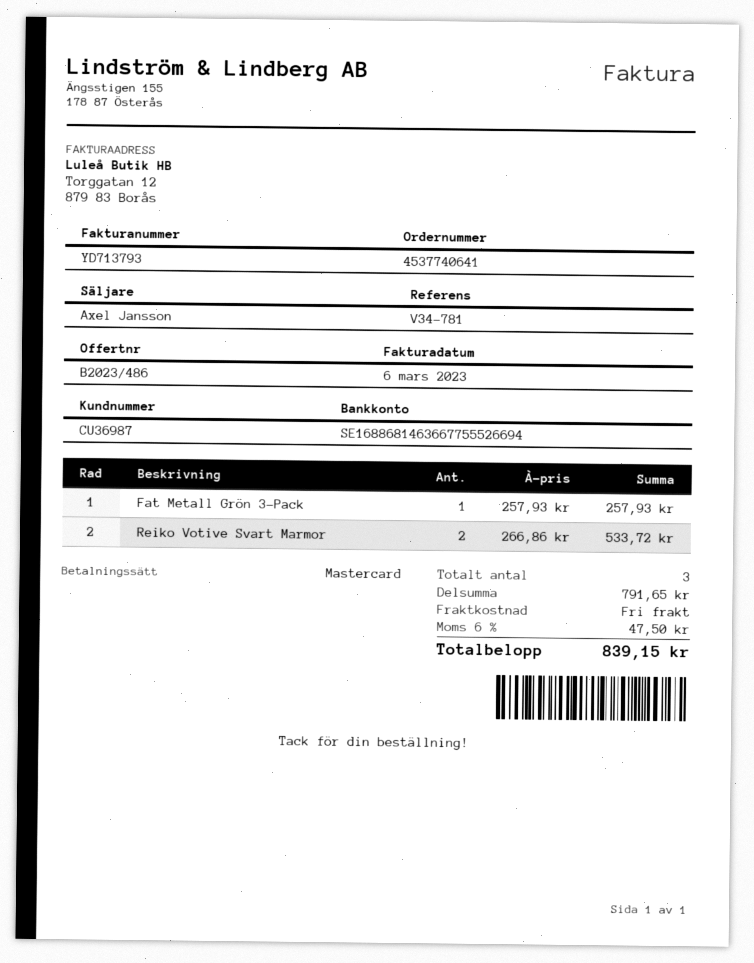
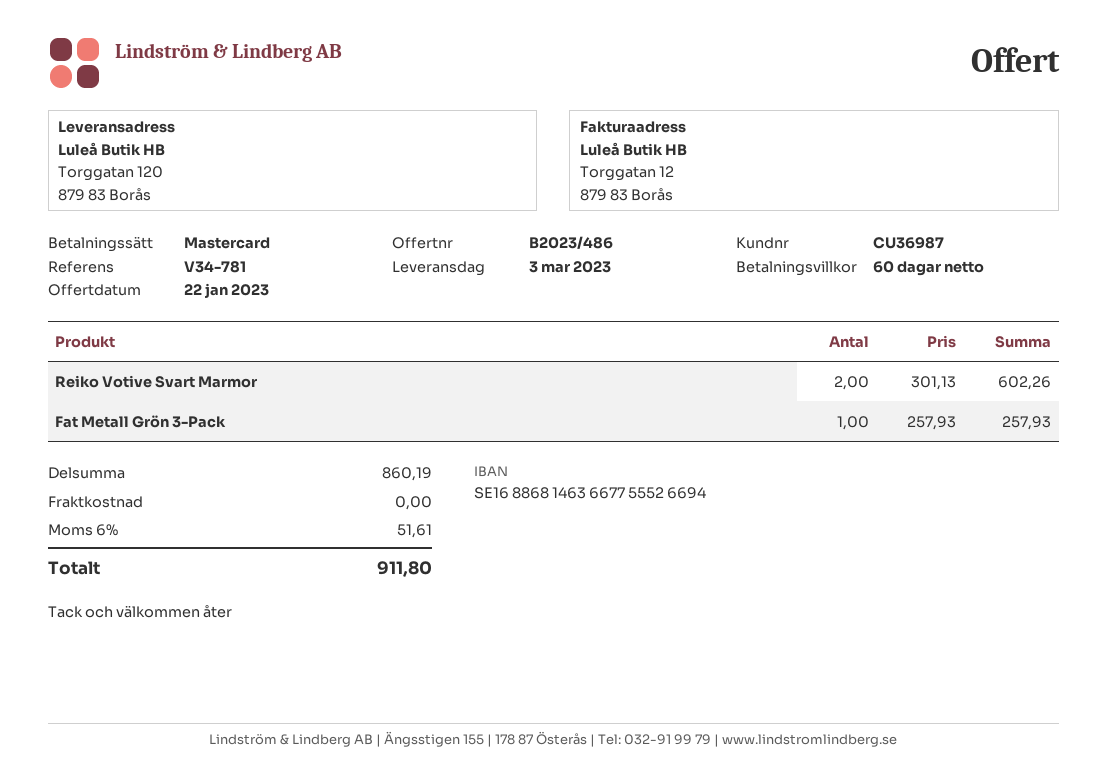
Reiko Votive Svart Marmor: 2 x 266.86 = 533.72 -> 2 x 301.13 = 602.26
subtotal: 791.65 -> 860.19
tax: 6% = 47.50 -> 6% = 51.61
total: 839.15 -> 911.80

